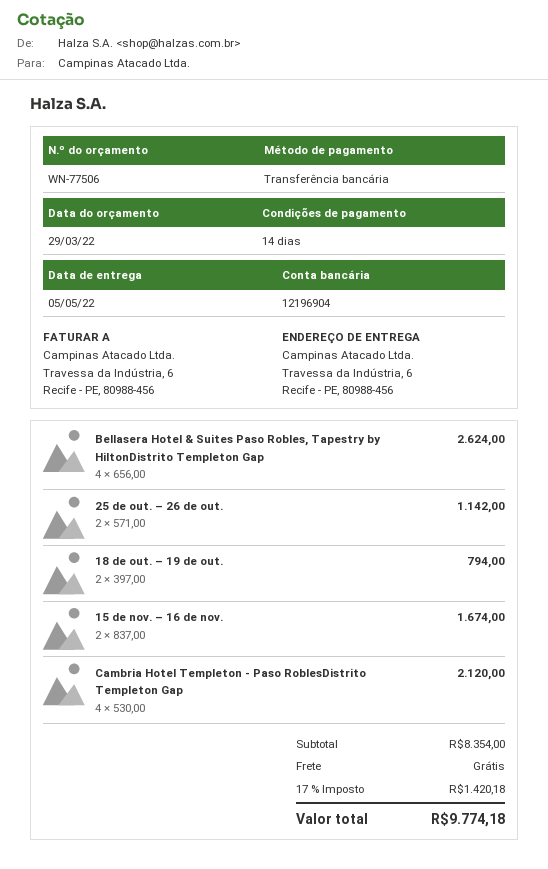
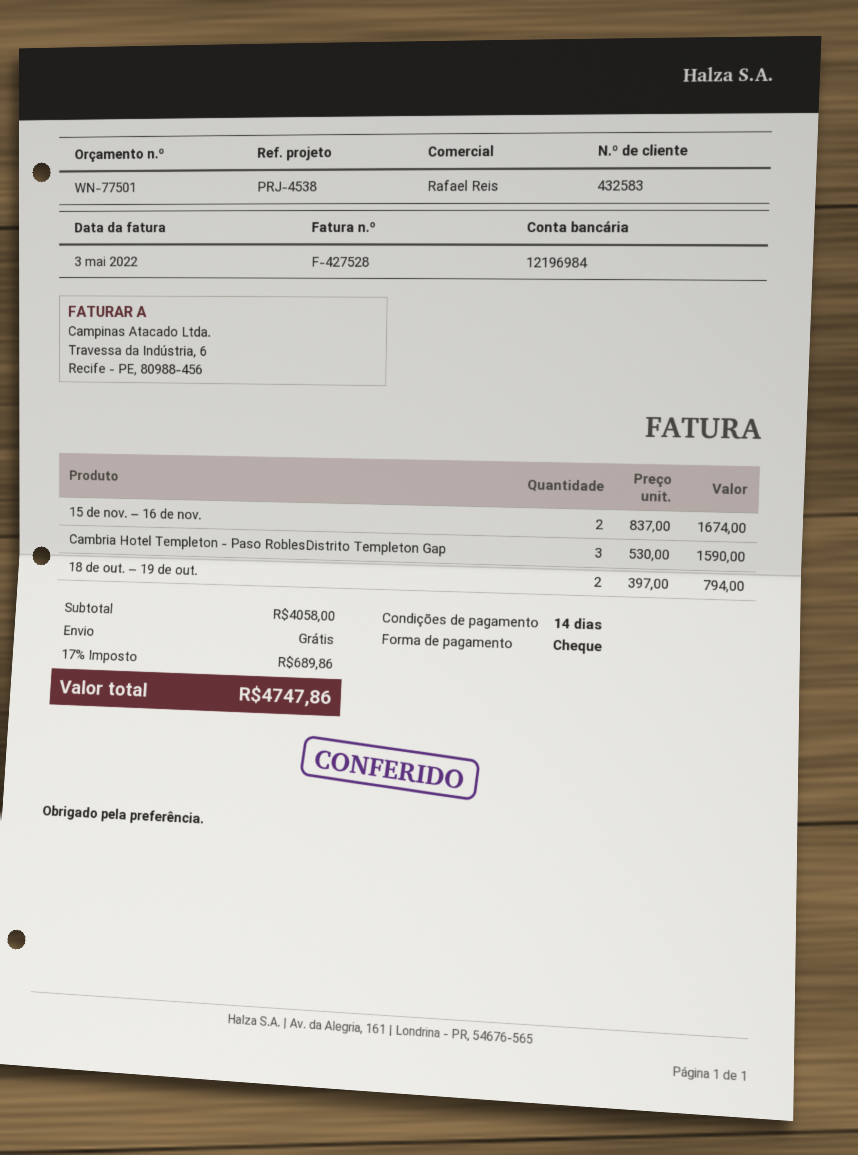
quote number: WN-77506 -> WN-77501
payment method: bank transfer -> cheque
bank account: 12196904 -> 12196984
Bellasera Hotel & Suites Paso Robles, Tapestry by HiltonDistrito Templeton Gap: 4 x 656.00 = 2624.00 -> none
25 de out. – 26 de out.: 2 x 571.00 = 1142.00 -> none
Cambria Hotel Templeton - Paso RoblesDistrito Templeton Gap: 4 x 530.00 = 2120.00 -> 3 x 530.00 = 1590.00
subtotal: 8354.00 -> 4058.00
tax: 17% = 1420.18 -> 17% = 689.86
total: 9774.18 -> 4747.86

